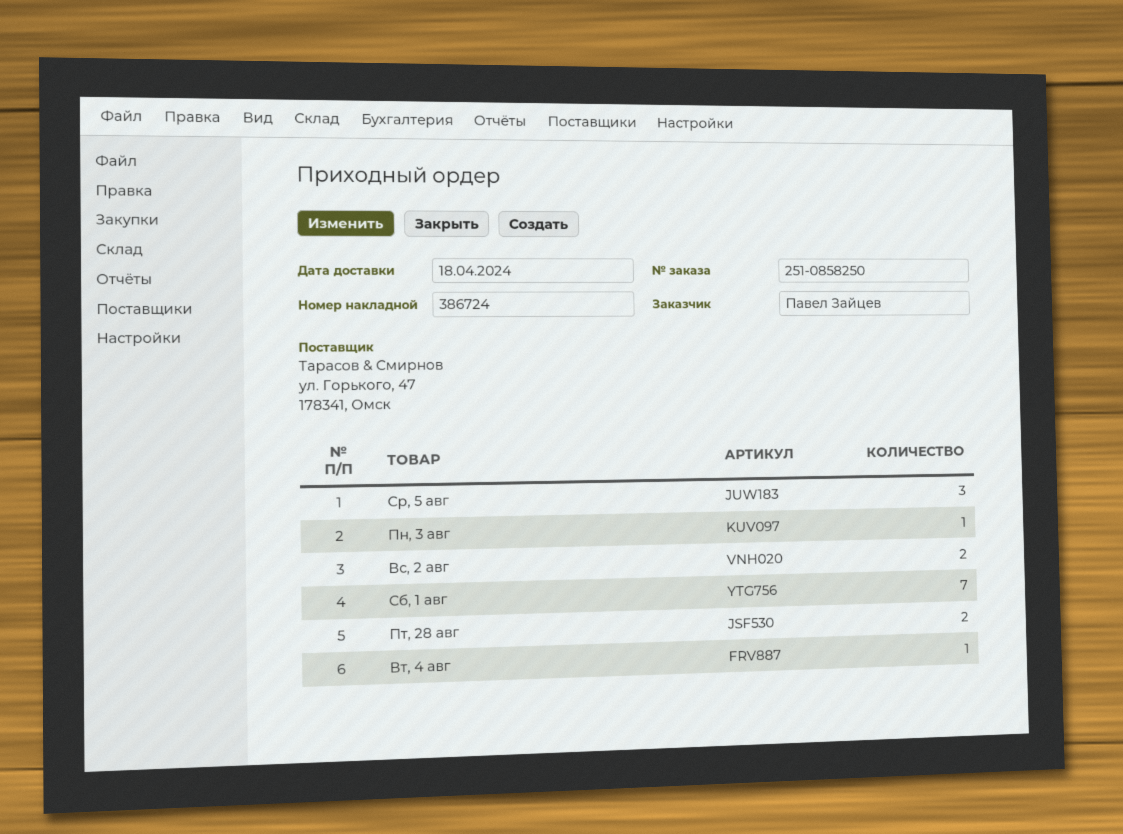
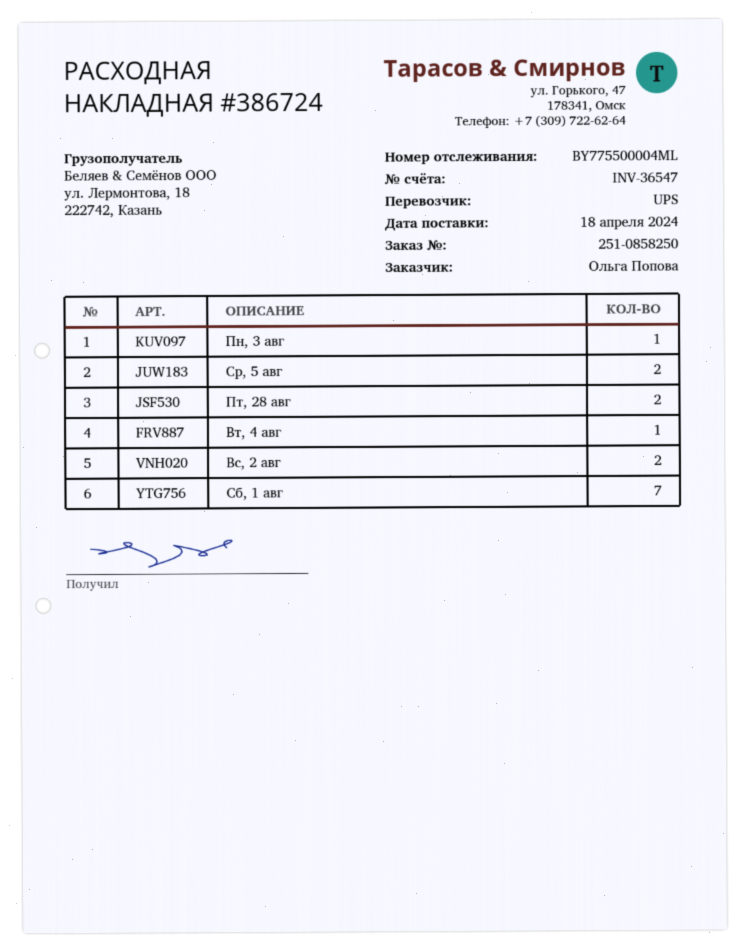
ordered by: Павел Зайцев -> Ольга Попова
Ср, 5 авг: 3 -> 2

